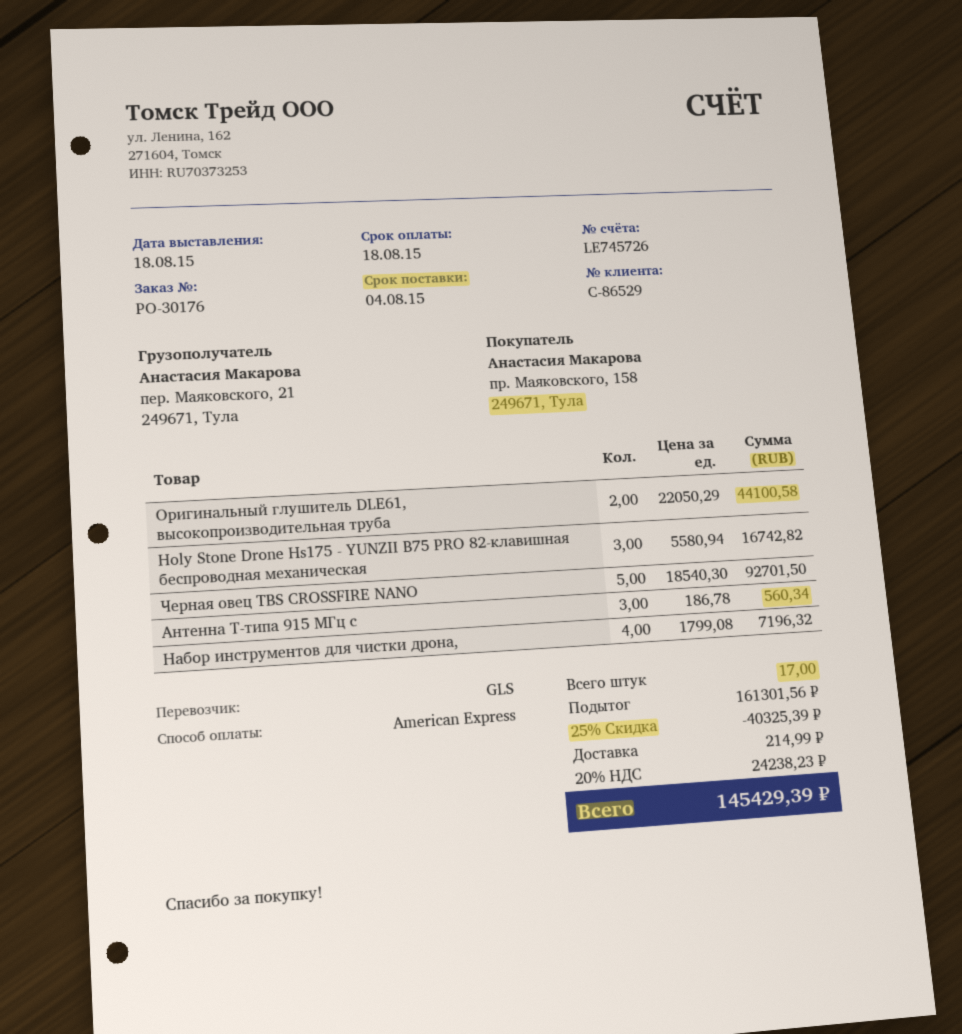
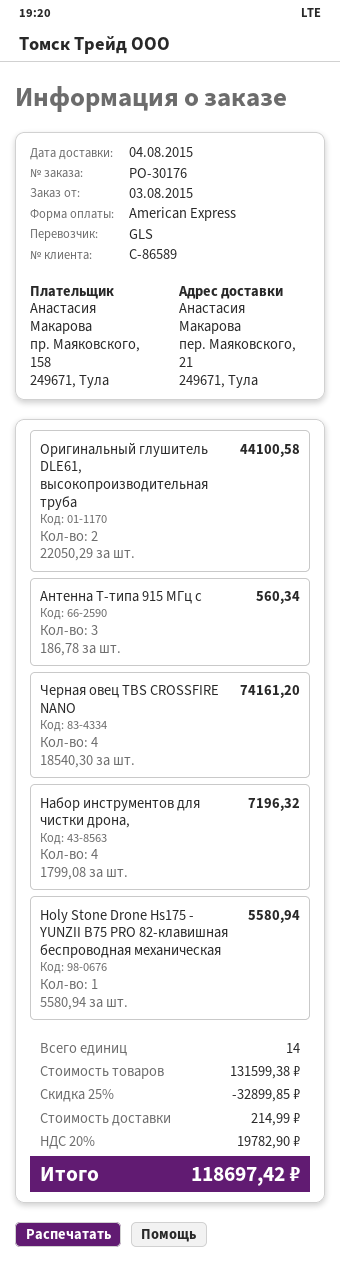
customer number: C-86529 -> C-86589
Holy Stone Drone Hs175 - YUNZII B75 PRO 82-клавишная беспроводная механическая: 3 x 5580.94 = 16742.82 -> 1 x 5580.94 = 5580.94
Черная овец TBS CROSSFIRE NANO: 5 x 18540.30 = 92701.50 -> 4 x 18540.30 = 74161.20
total quantity: 17 -> 14
subtotal: 161301.56 -> 131599.38
discount: 25% = 40325.39 -> 25% = 32899.85
tax: 20% = 24238.23 -> 20% = 19782.90
total: 145429.39 -> 118697.42

